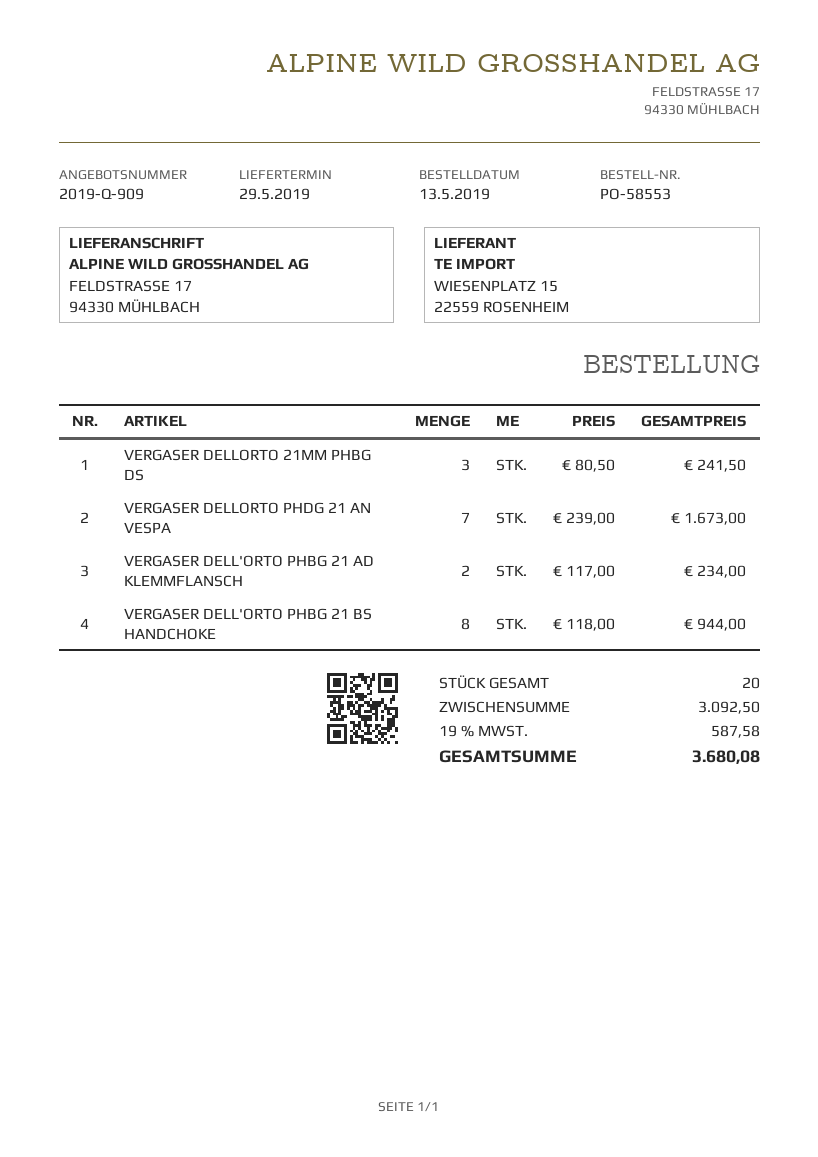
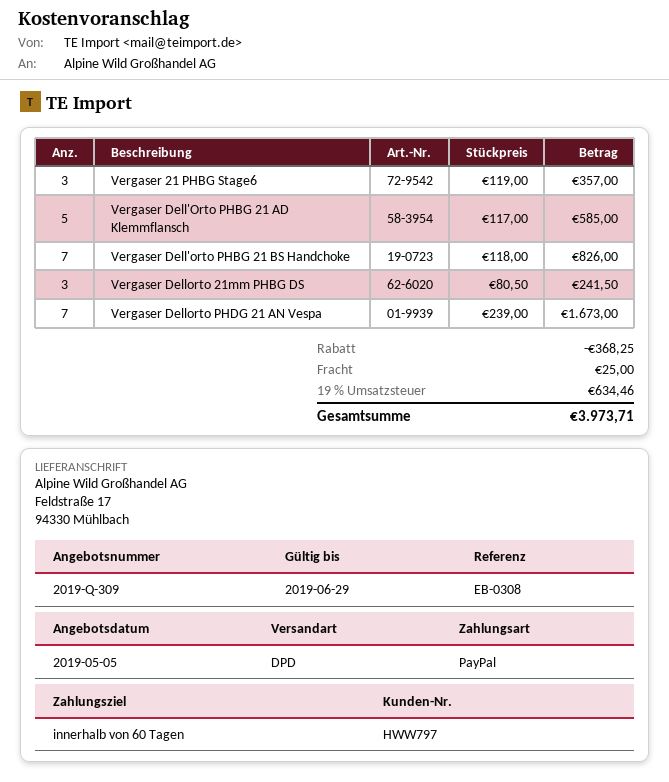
quote number: 2019-Q-909 -> 2019-Q-309
VERGASER DELL'ORTO PHBG 21 AD KLEMMFLANSCH: 2 x 117.00 = 234.00 -> 5 x 117.00 = 585.00
VERGASER DELL'ORTO PHBG 21 BS HANDCHOKE: 8 x 118.00 = 944.00 -> 7 x 118.00 = 826.00
Vergaser 21 PHBG Stage6: none -> 3 x 119.00 = 357.00
discount: none -> 368.25
shipping: none -> 25.00
tax: 19% = 587.58 -> 19% = 634.46
total: 3680.08 -> 3973.71

